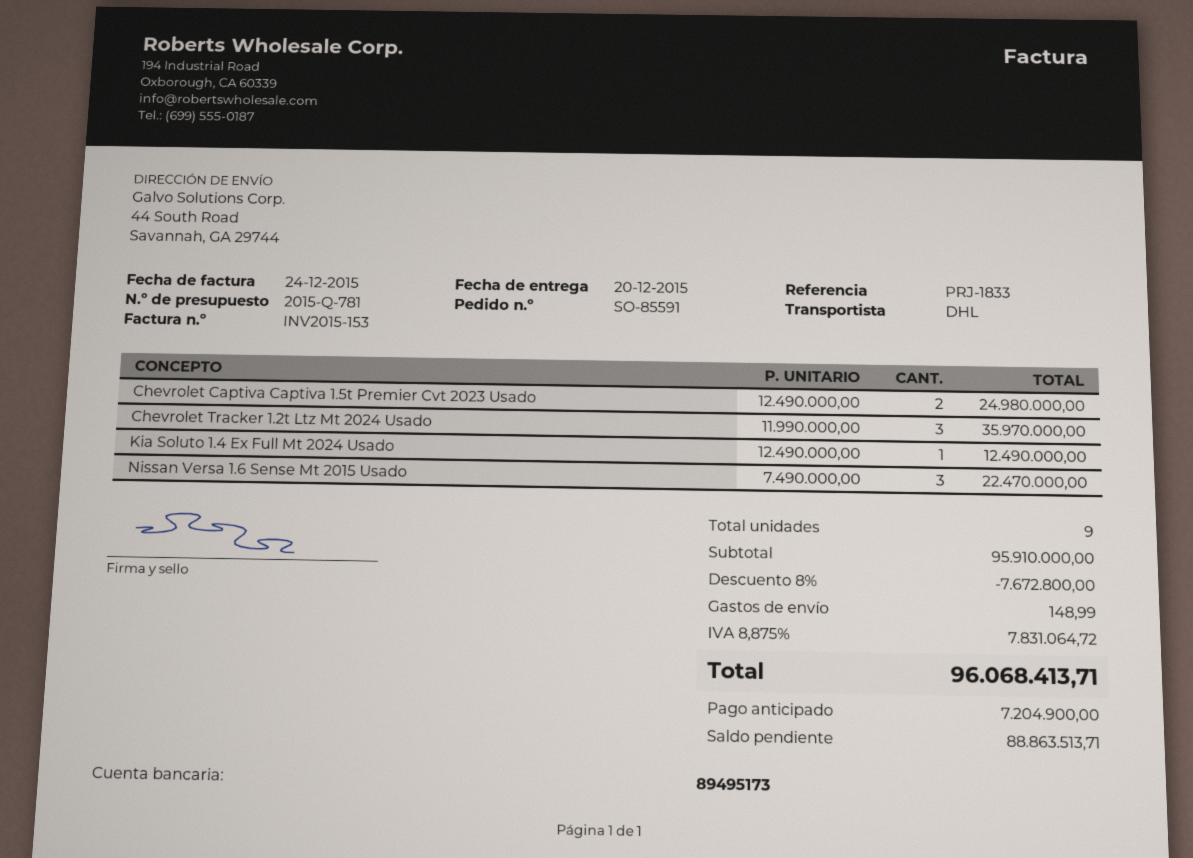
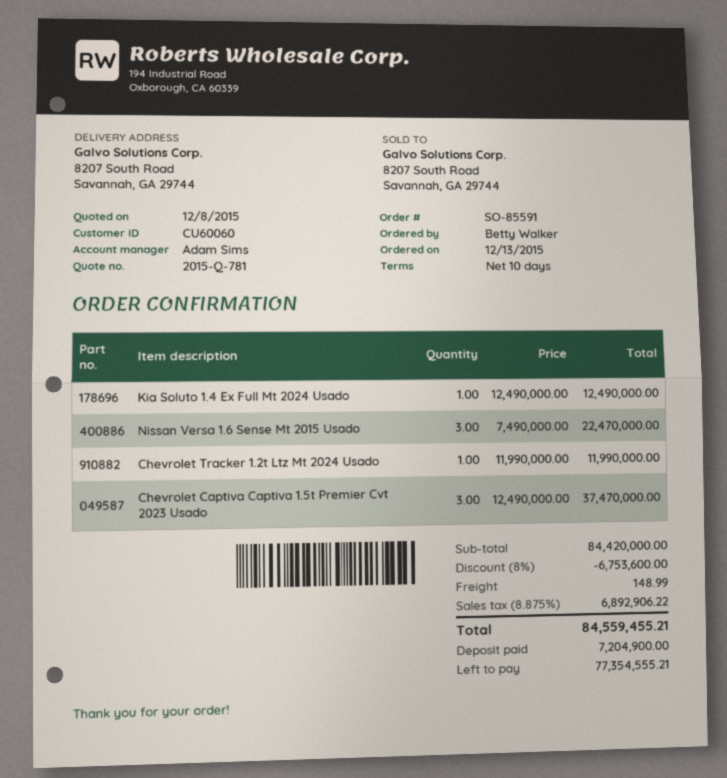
ship to: 44 South Road, Savannah, GA 29744 -> 8207 South Road, Savannah, GA 29744
Chevrolet Captiva Captiva 1.5t Premier Cvt 2023 Usado: 2 x 12490000.00 = 24980000.00 -> 3 x 12490000.00 = 37470000.00
Chevrolet Tracker 1.2t Ltz Mt 2024 Usado: 3 x 11990000.00 = 35970000.00 -> 1 x 11990000.00 = 11990000.00
subtotal: 95910000.00 -> 84420000.00
discount: 8% = 7672800.00 -> 8% = 6753600.00
tax: 8.875% = 7831064.72 -> 8.875% = 6892906.22
total: 96068413.71 -> 84559455.21
balance: 88863513.71 -> 77354555.21

